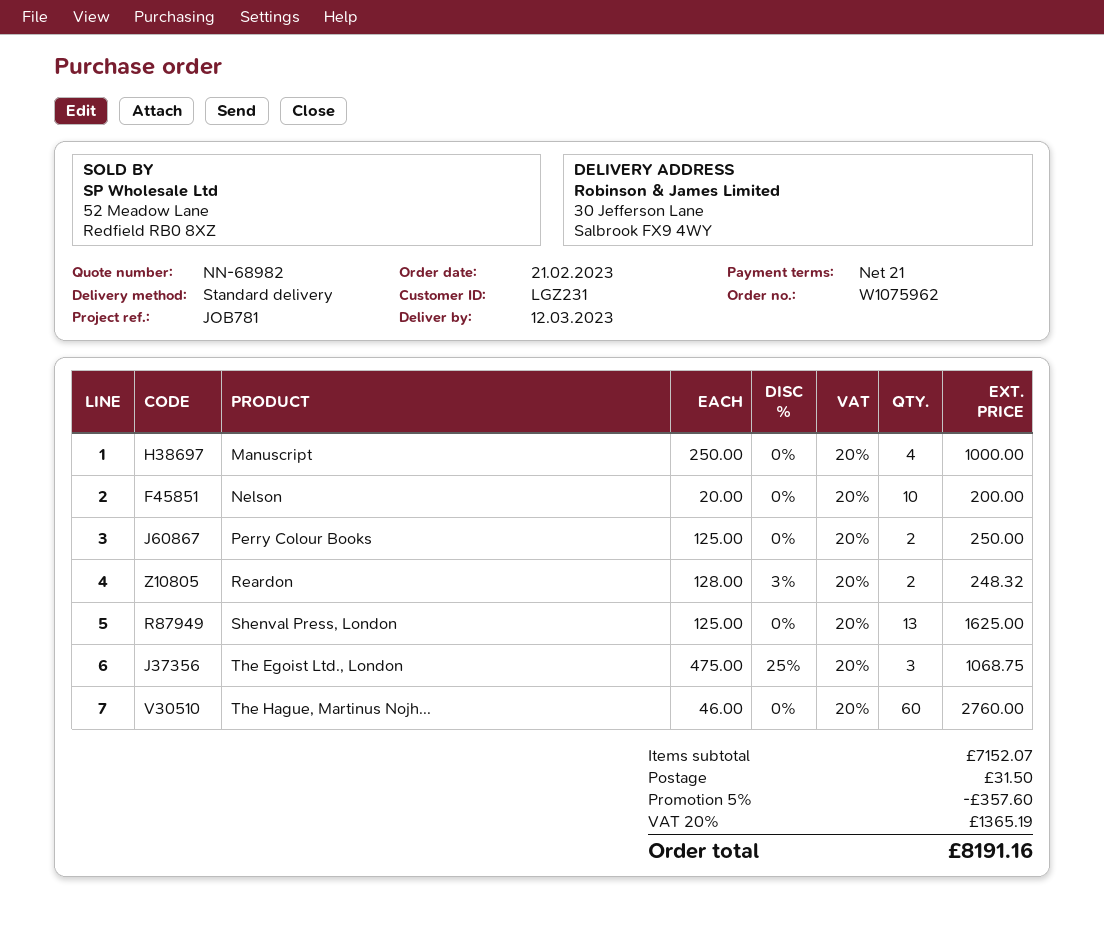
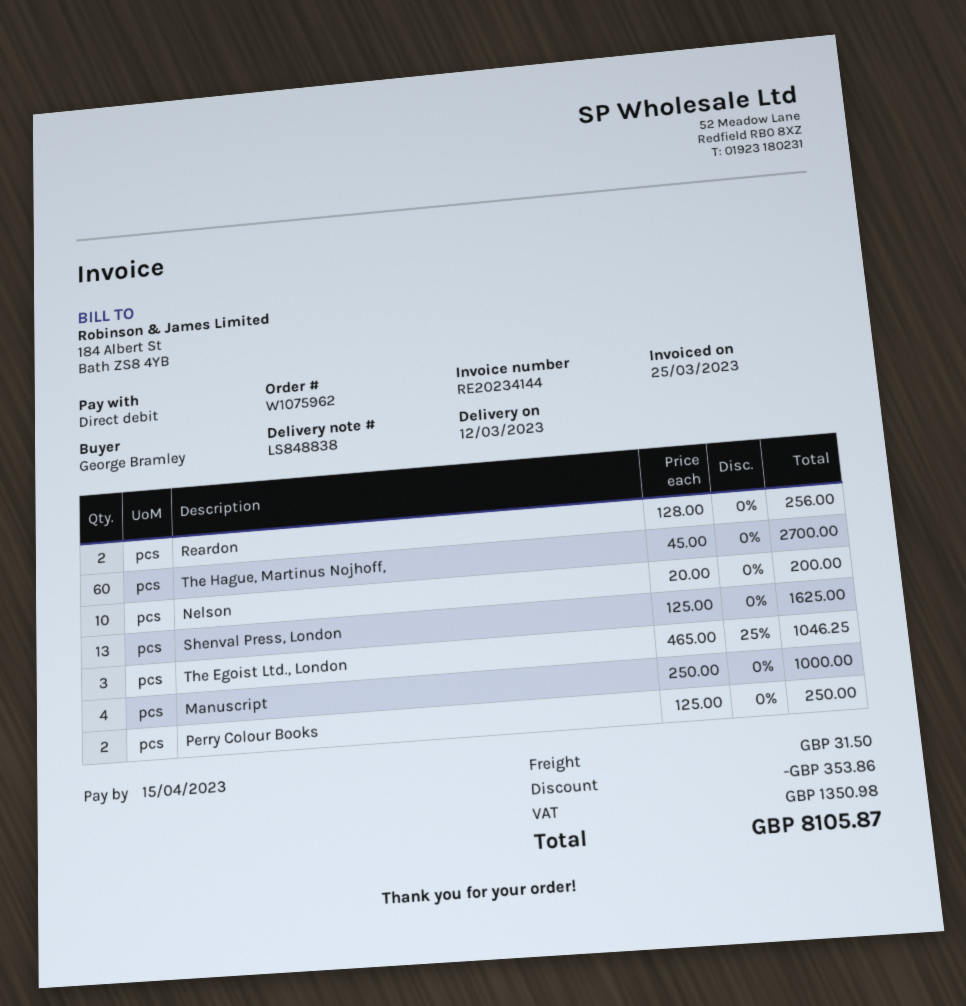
Reardon: 2 x 128.00 - 3% = 248.32 -> 2 x 128.00 = 256.00
The Egoist Ltd., London: 3 x 475.00 - 25% = 1068.75 -> 3 x 465.00 - 25% = 1046.25
The Hague, Martinus Nojh...: 60 x 46.00 = 2760.00 -> 60 x 45.00 = 2700.00
discount: 357.60 -> 353.86
tax: 1365.19 -> 1350.98
total: 8191.16 -> 8105.87

